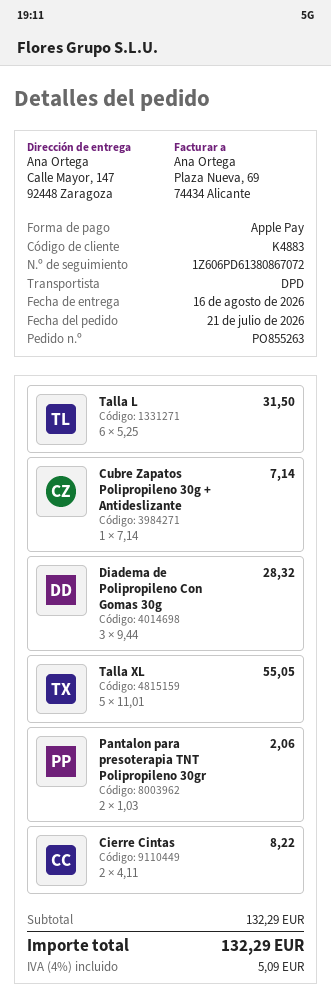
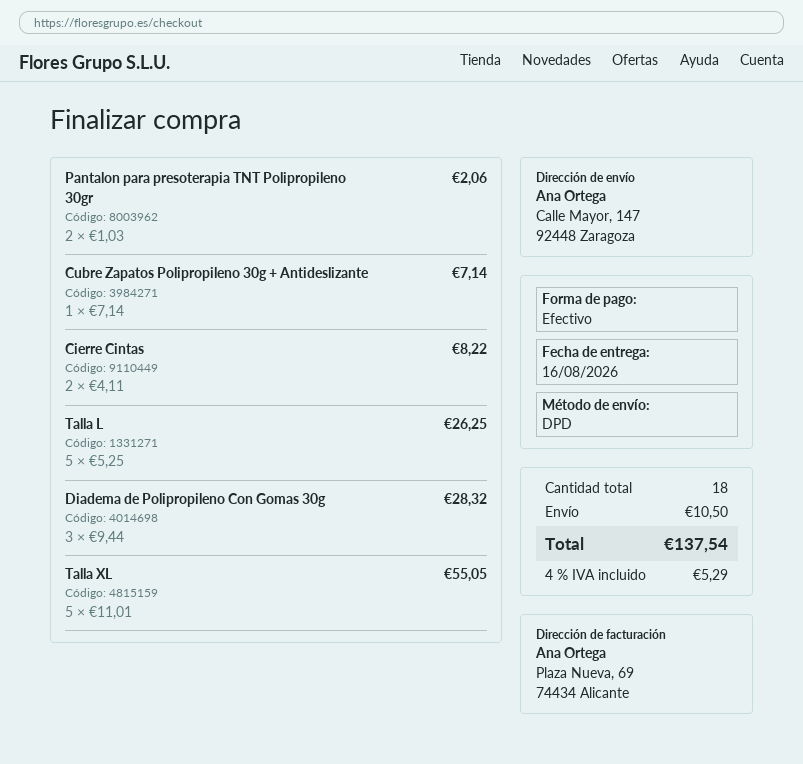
payment method: Apple Pay -> cash
Talla L: 6 x 5.25 = 31.50 -> 5 x 5.25 = 26.25
shipping: none -> 10.50
tax: 4% = 5.09 -> 4% = 5.29
total: 132.29 -> 137.54

